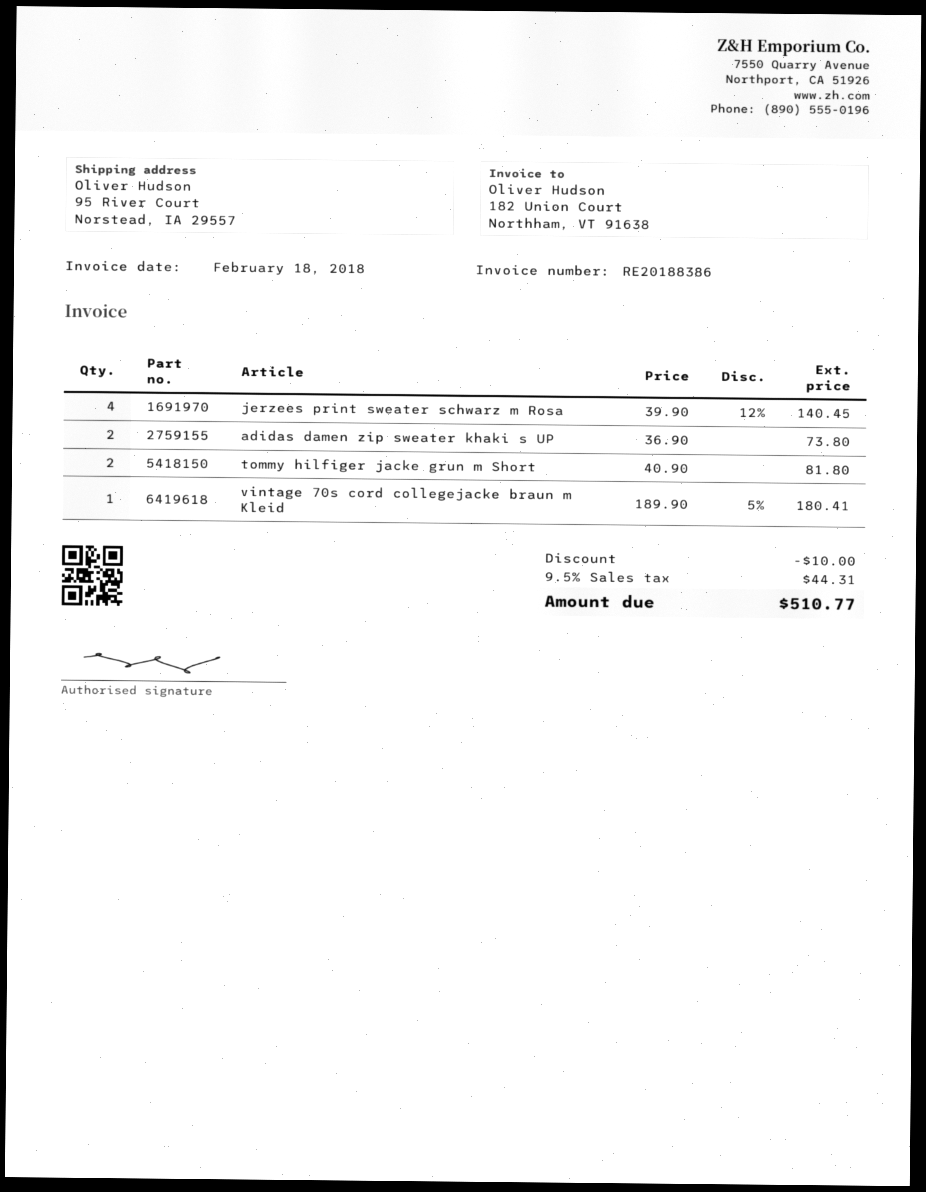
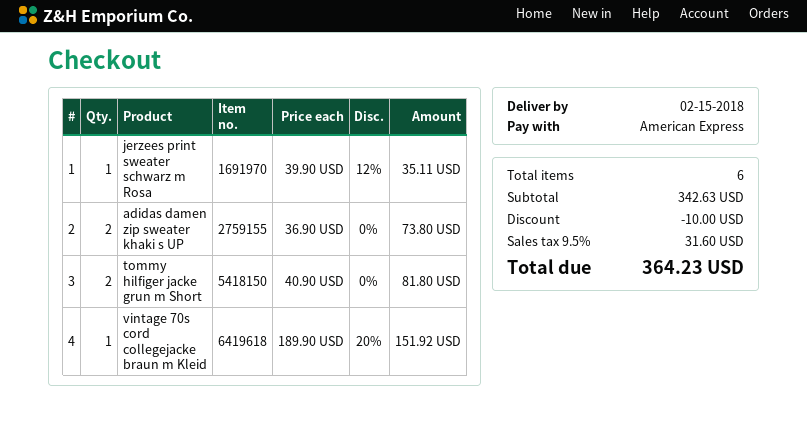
jerzees print sweater schwarz m Rosa: 4 x 39.90 - 12% = 140.45 -> 1 x 39.90 - 12% = 35.11
vintage 70s cord collegejacke braun m Kleid: 1 x 189.90 - 5% = 180.41 -> 1 x 189.90 - 20% = 151.92
tax: 9.5% = 44.31 -> 9.5% = 31.60
total: 510.77 -> 364.23

